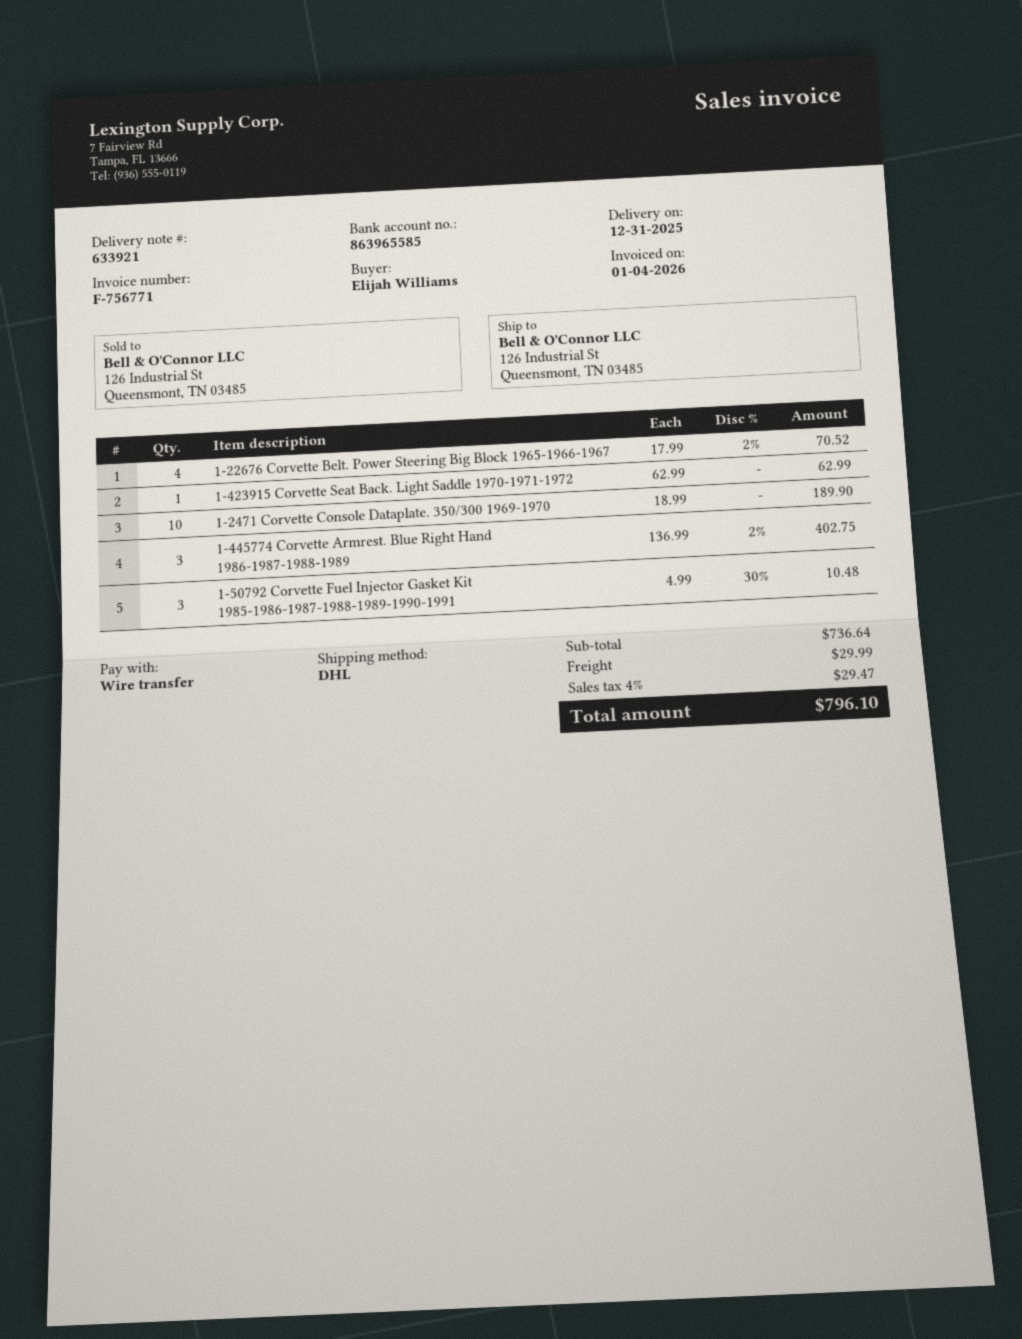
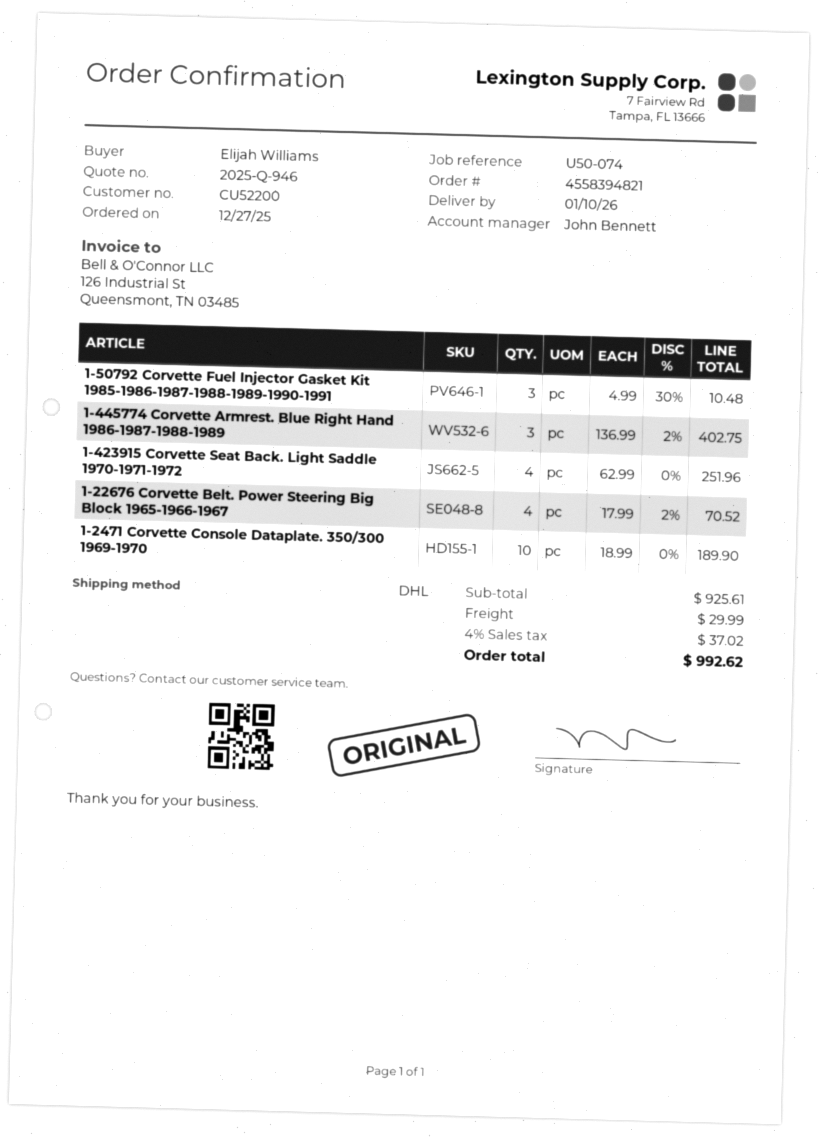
delivery date: 2025-12-31 -> 2026-01-10
1-423915 Corvette Seat Back. Light Saddle 1970-1971-1972: 1 x 62.99 = 62.99 -> 4 x 62.99 = 251.96
subtotal: 736.64 -> 925.61
tax: 4% = 29.47 -> 4% = 37.02
total: 796.10 -> 992.62

